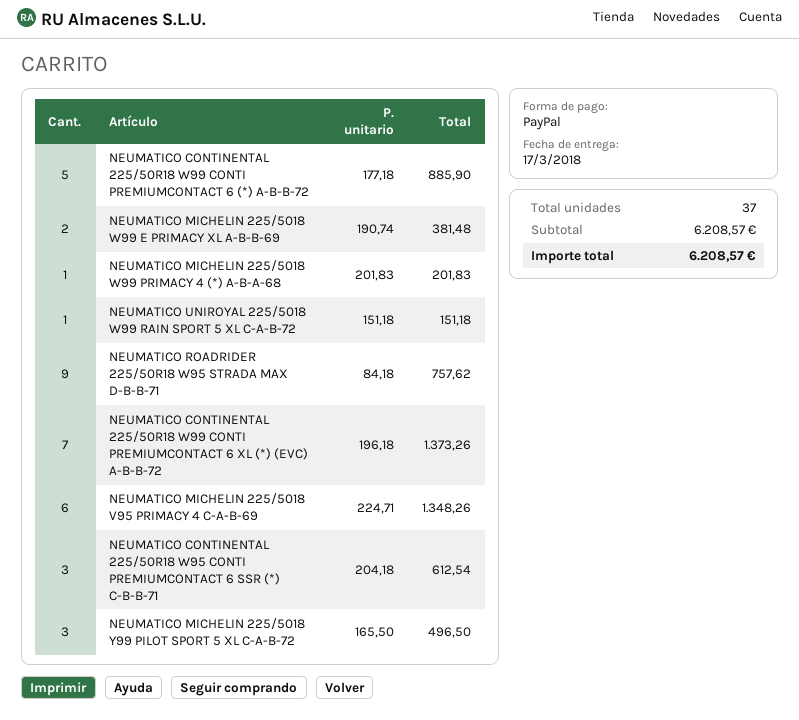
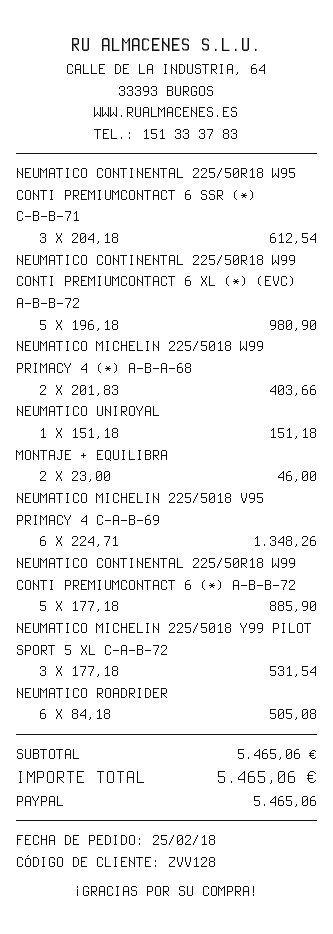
NEUMATICO MICHELIN 225/5018 W99 E PRIMACY XL A-B-B-69: 2 x 190.74 = 381.48 -> none
NEUMATICO MICHELIN 225/5018 W99 PRIMACY 4 (*) A-B-A-68: 1 x 201.83 = 201.83 -> 2 x 201.83 = 403.66
NEUMATICO ROADRIDER 225/50R18 W95 STRADA MAX D-B-B-71: 9 x 84.18 = 757.62 -> 6 x 84.18 = 505.08
NEUMATICO CONTINENTAL 225/50R18 W99 CONTI PREMIUMCONTACT 6 XL (*) (EVC) A-B-B-72: 7 x 196.18 = 1373.26 -> 5 x 196.18 = 980.90
NEUMATICO MICHELIN 225/5018 Y99 PILOT SPORT 5 XL C-A-B-72: 3 x 165.50 = 496.50 -> 3 x 177.18 = 531.54
MONTAJE + EQUILIBRA: none -> 2 x 23.00 = 46.00
subtotal: 6208.57 -> 5465.06
total: 6208.57 -> 5465.06

